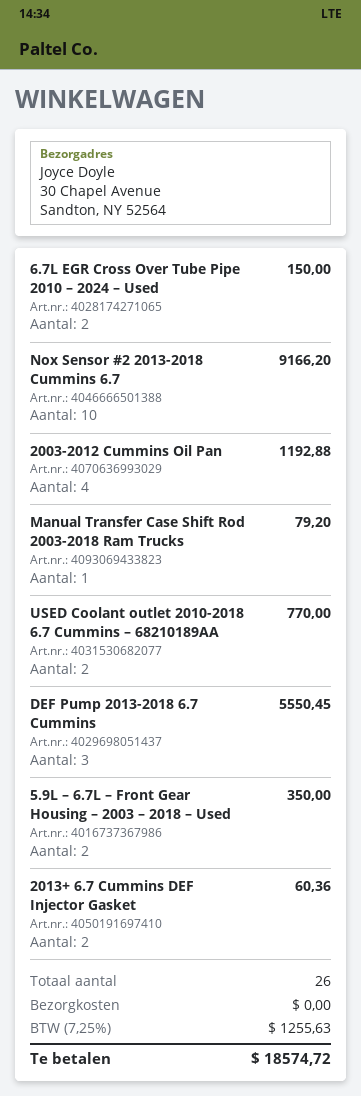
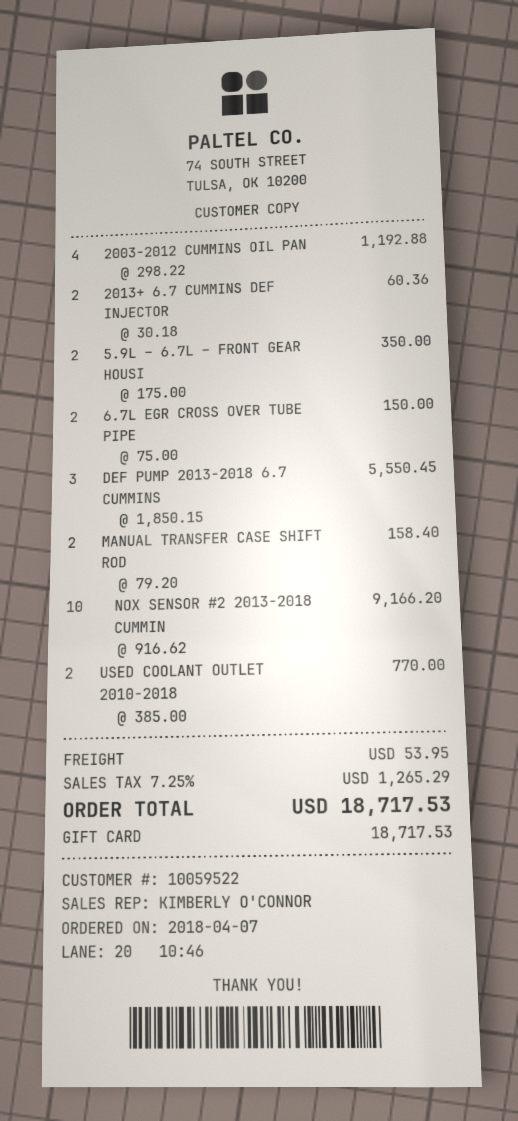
Manual Transfer Case Shift Rod 2003-2018 Ram Trucks: 1 for 79.20 -> 2 for 158.40
shipping: 0.00 -> 53.95
tax: 7.25% = 1255.63 -> 7.25% = 1265.29
total: 18574.72 -> 18717.53

